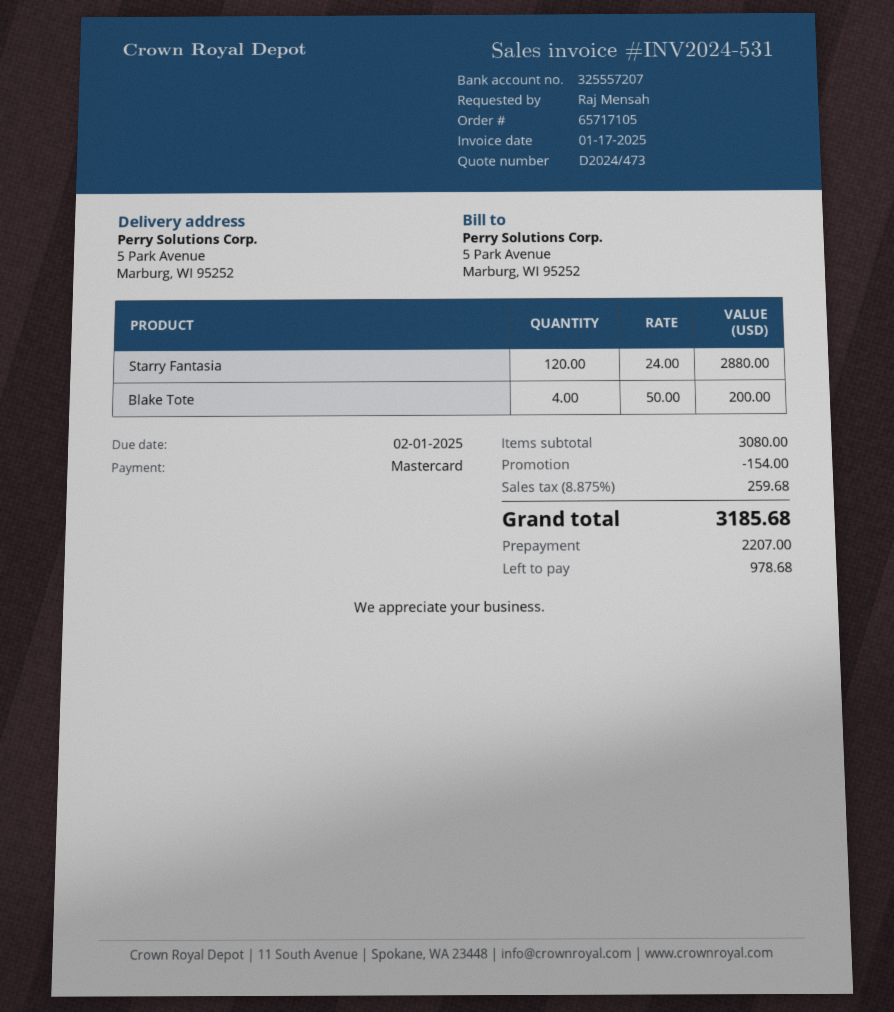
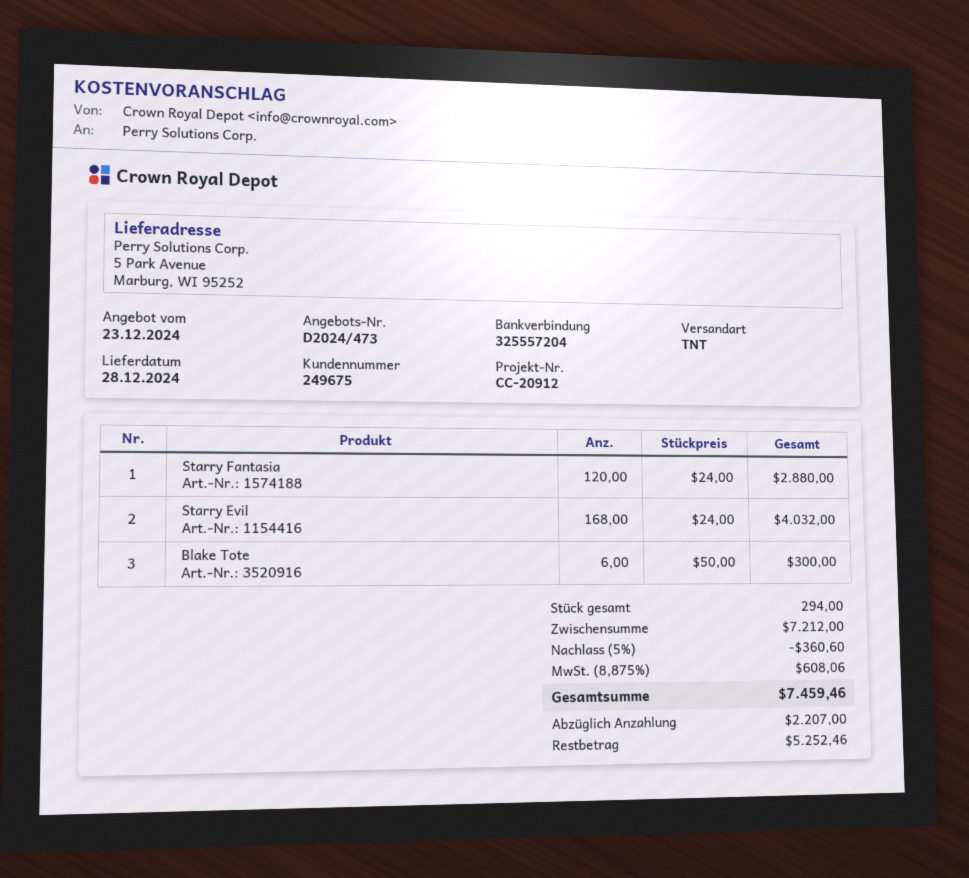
bank account: 325557207 -> 325557204
Blake Tote: 4 x 50.00 = 200.00 -> 6 x 50.00 = 300.00
Starry Evil: none -> 168 x 24.00 = 4032.00
subtotal: 3080.00 -> 7212.00
discount: 154.00 -> 360.60
tax: 8.875% = 259.68 -> 8.875% = 608.06
total: 3185.68 -> 7459.46
balance: 978.68 -> 5252.46

